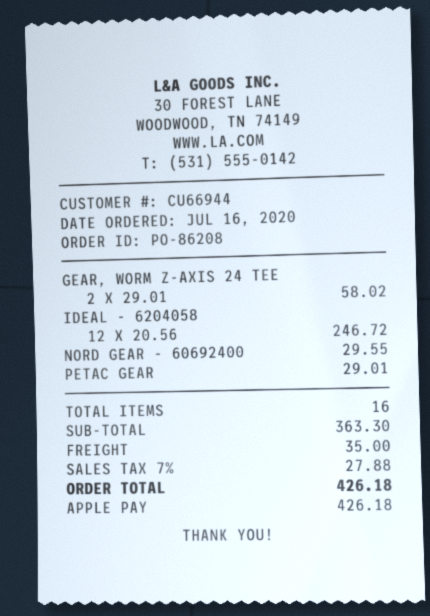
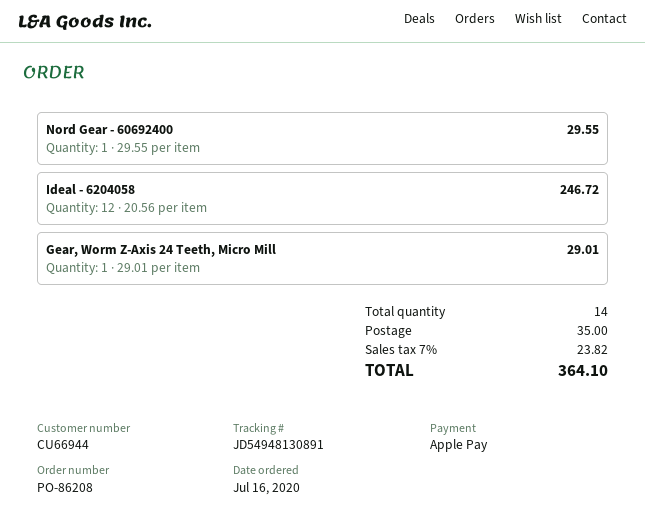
GEAR, WORM Z-AXIS 24 TEE: 2 x 29.01 = 58.02 -> 1 x 29.01 = 29.01
PETAC GEAR: 1 x 29.01 = 29.01 -> none
total quantity: 16 -> 14
tax: 7% = 27.88 -> 7% = 23.82
total: 426.18 -> 364.10

